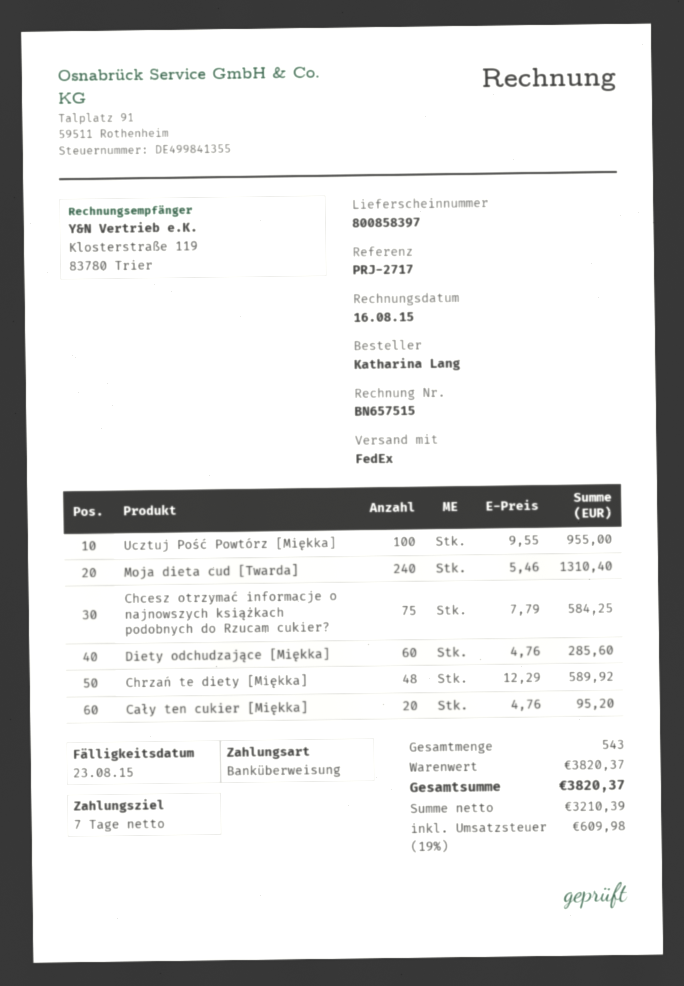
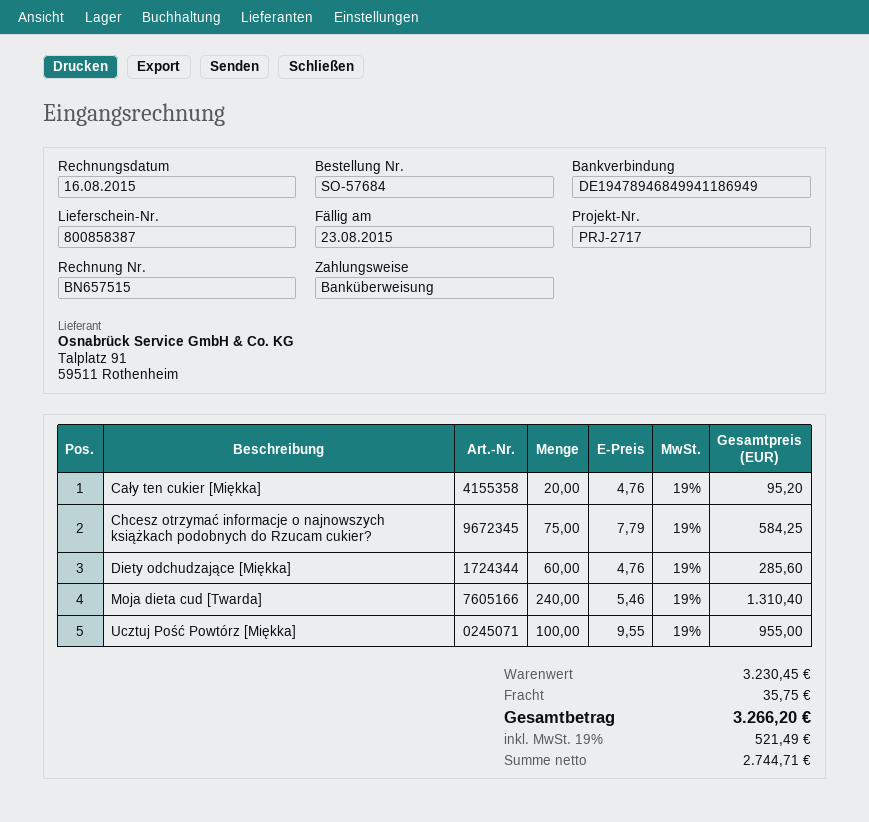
delivery note number: 800858397 -> 800858387
Chrzań te diety [Miękka]: 48 x 12.29 = 589.92 -> none
subtotal: 3820.37 -> 3230.45
shipping: none -> 35.75
net: 3210.39 -> 2744.71
tax: 19% = 609.98 -> 19% = 521.49
total: 3820.37 -> 3266.20

